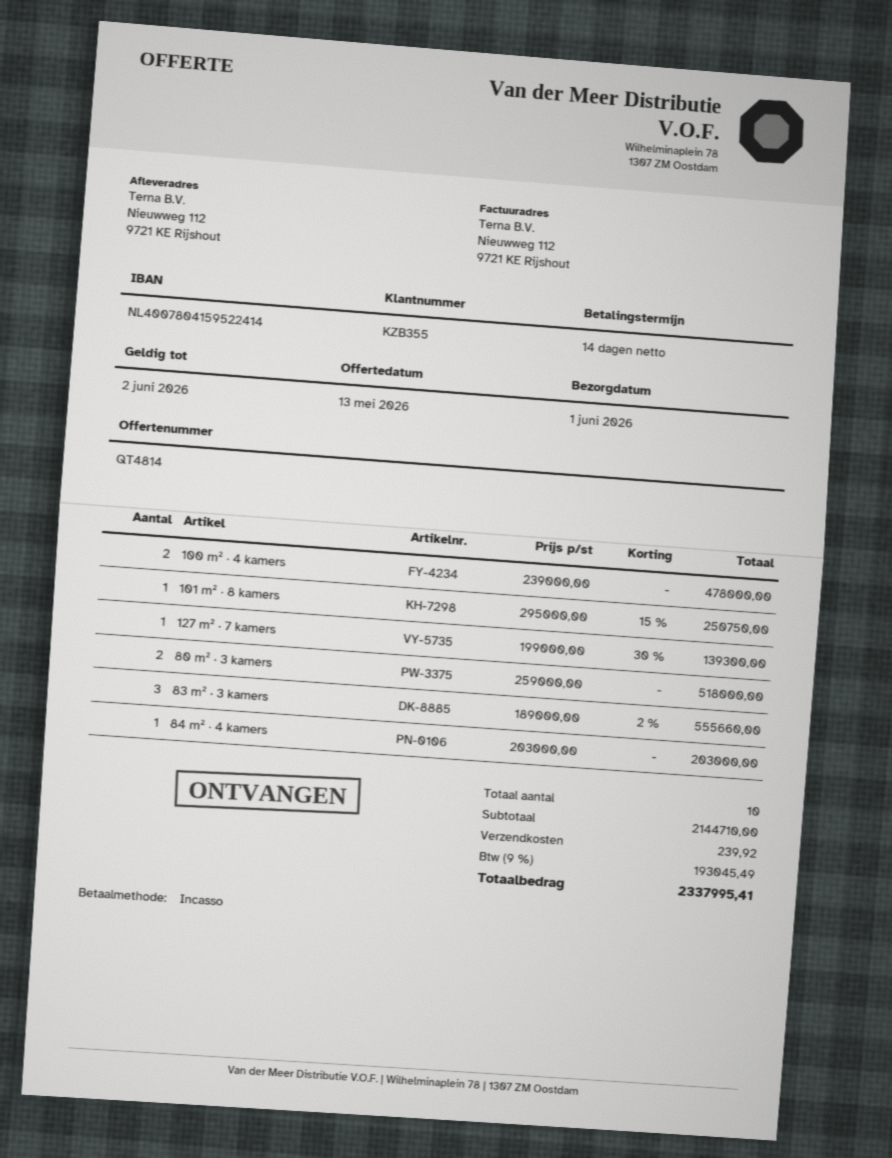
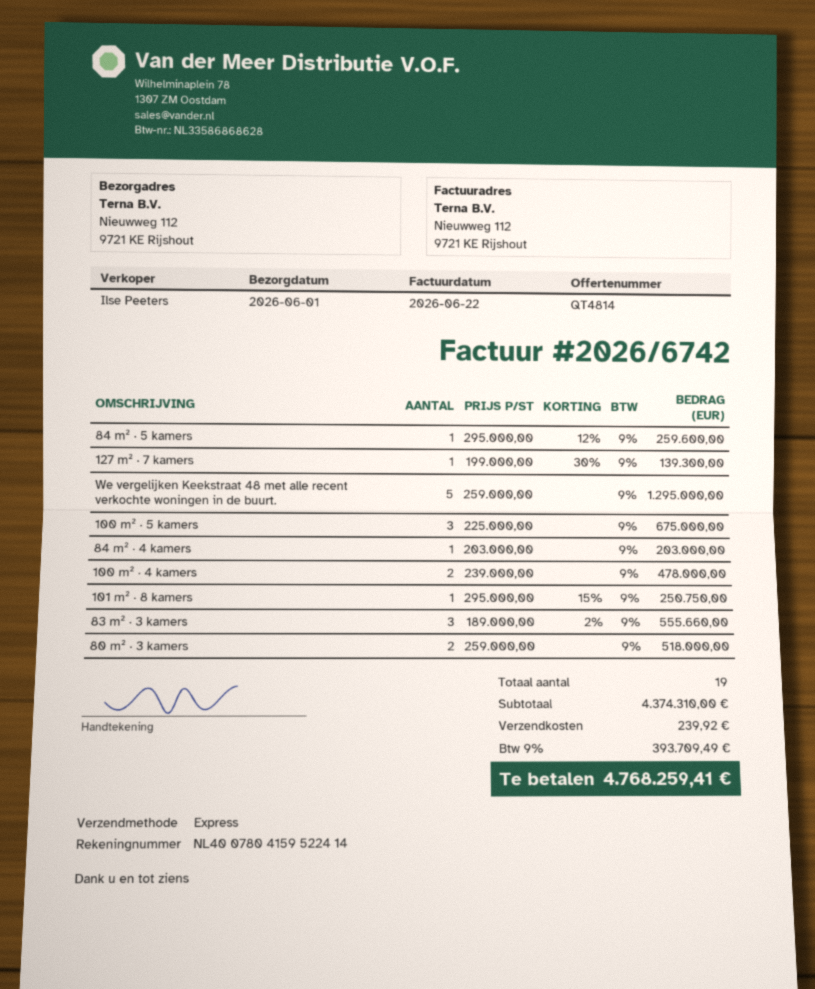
84 m² · 5 kamers: none -> 1 x 295000.00 - 12% = 259600.00
We vergelijken Keekstraat 48 met alle recent verkochte woningen in de buurt.: none -> 5 x 259000.00 = 1295000.00
100 m² · 5 kamers: none -> 3 x 225000.00 = 675000.00
total quantity: 10 -> 19
subtotal: 2144710.00 -> 4374310.00
tax: 9% = 193045.49 -> 9% = 393709.49
total: 2337995.41 -> 4768259.41

